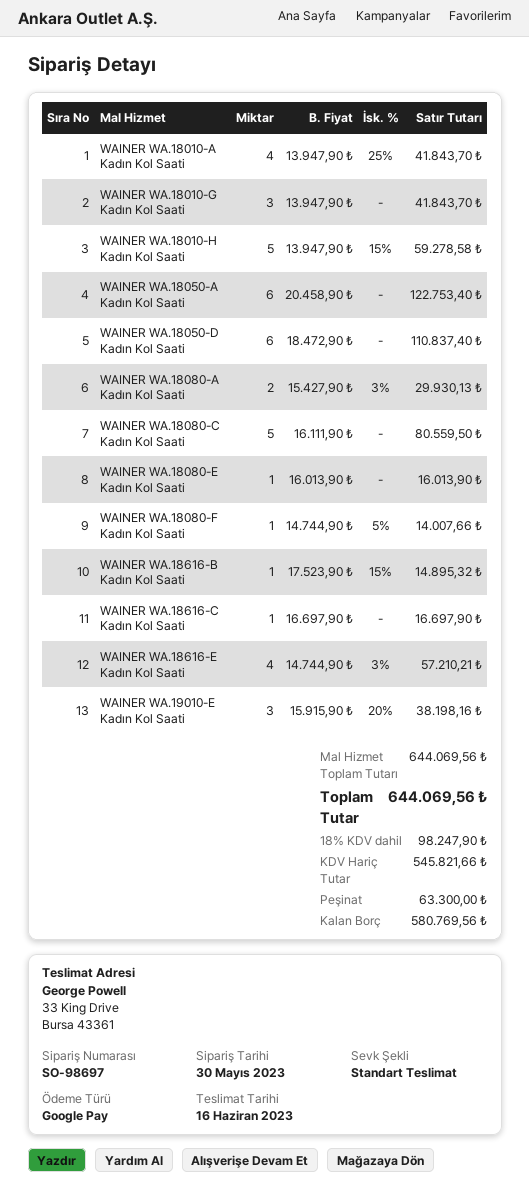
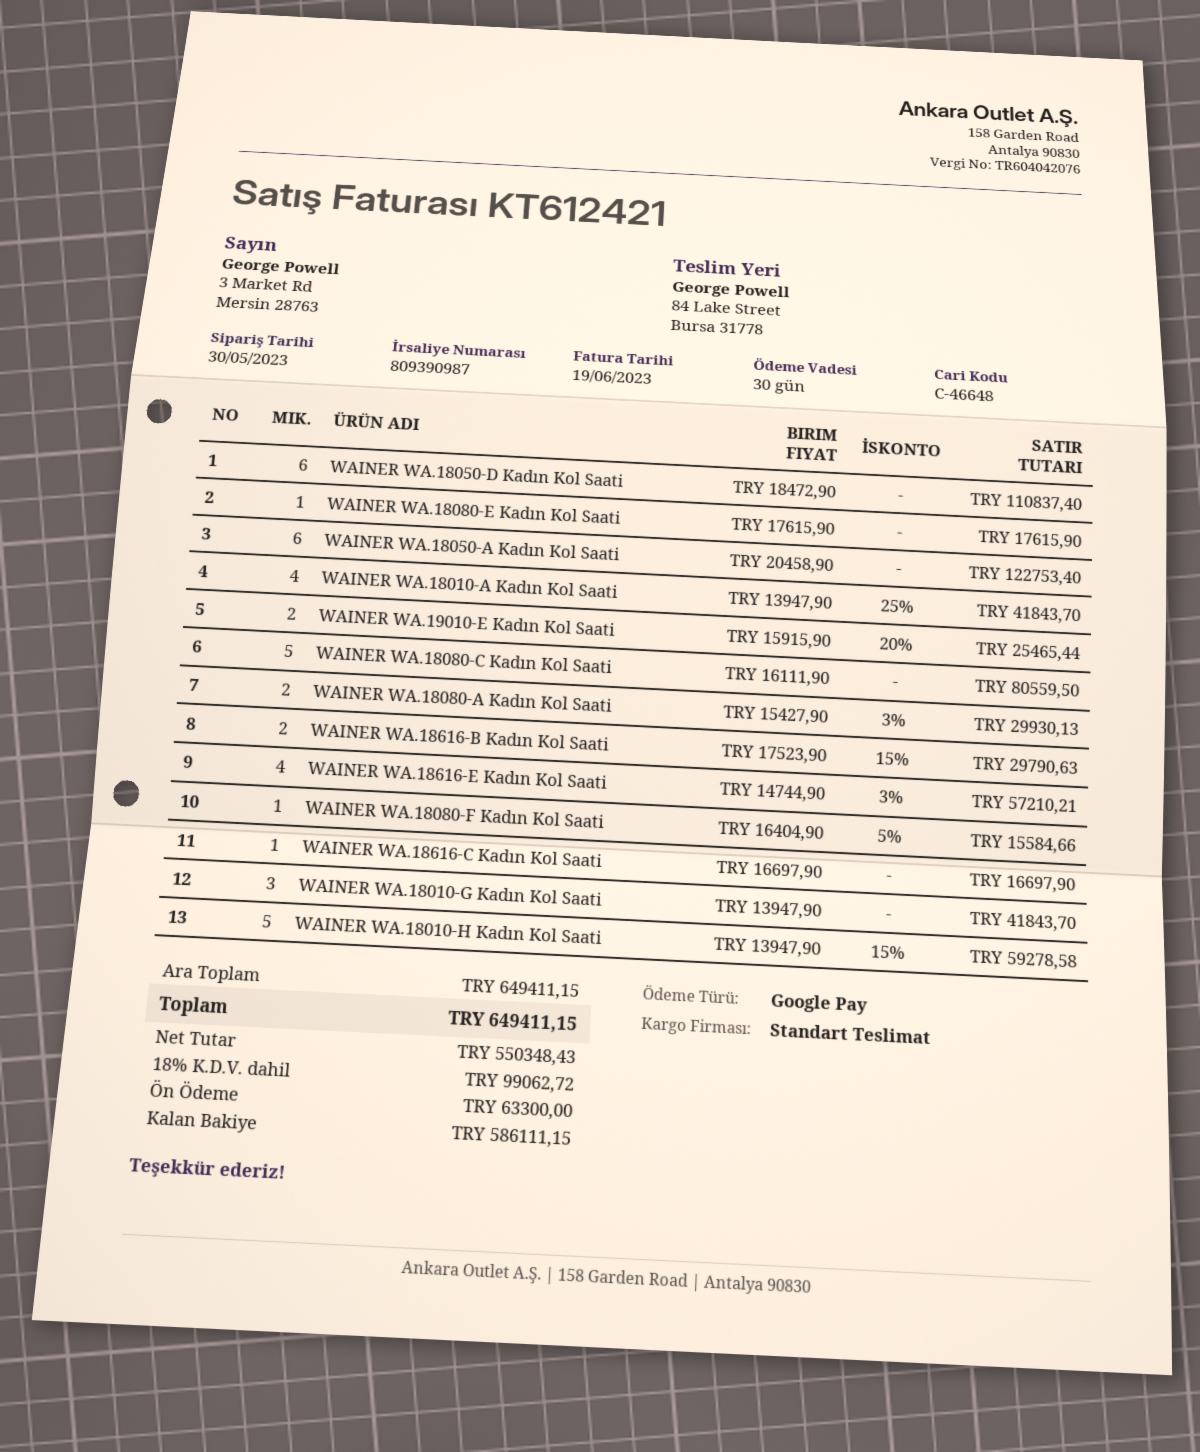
ship to: 33 King Drive, Bursa 43361 -> 84 Lake Street, Bursa 31778
WAINER WA.18080-E Kadın Kol Saati: 1 x 16013.90 = 16013.90 -> 1 x 17615.90 = 17615.90
WAINER WA.18080-F Kadın Kol Saati: 1 x 14744.90 - 5% = 14007.66 -> 1 x 16404.90 - 5% = 15584.66
WAINER WA.18616-B Kadın Kol Saati: 1 x 17523.90 - 15% = 14895.32 -> 2 x 17523.90 - 15% = 29790.63
WAINER WA.19010-E Kadın Kol Saati: 3 x 15915.90 - 20% = 38198.16 -> 2 x 15915.90 - 20% = 25465.44
subtotal: 644069.56 -> 649411.15
net: 545821.66 -> 550348.43
tax: 18% = 98247.90 -> 18% = 99062.72
total: 644069.56 -> 649411.15
balance: 580769.56 -> 586111.15

